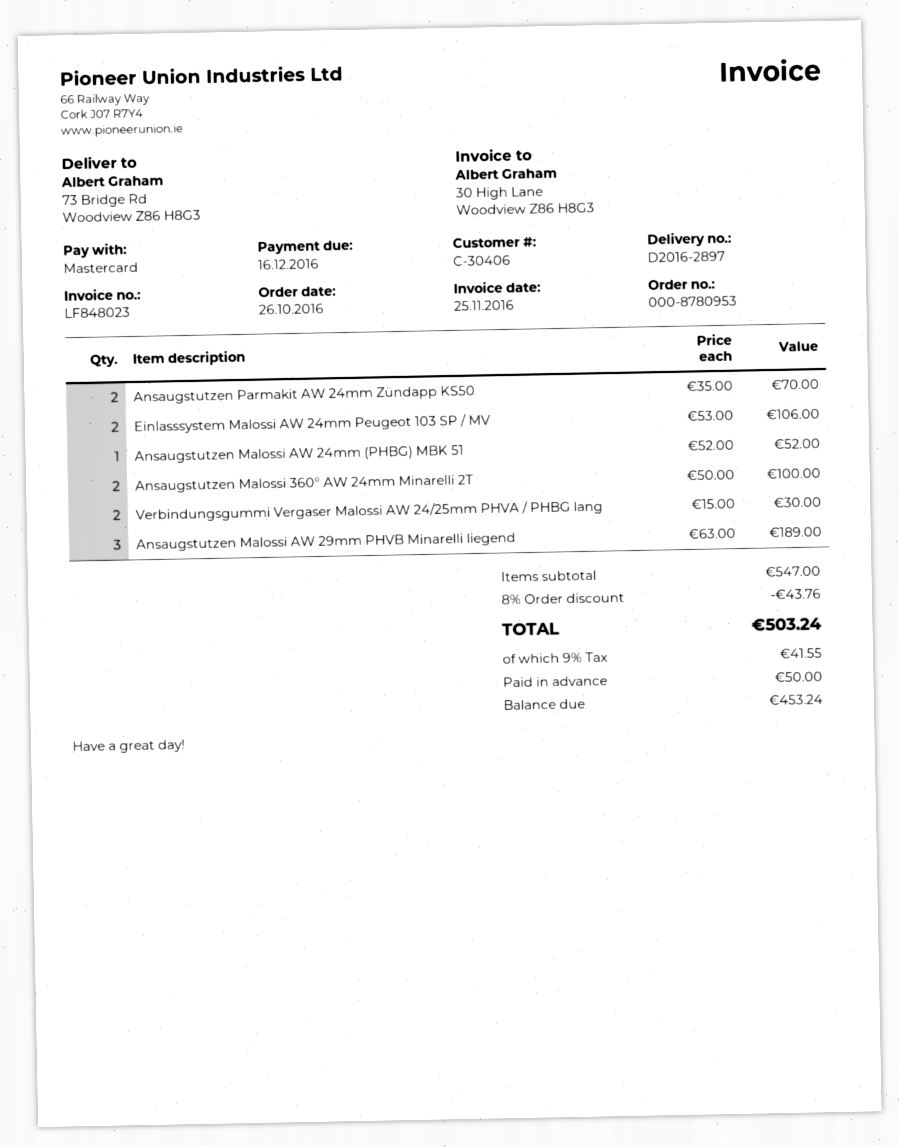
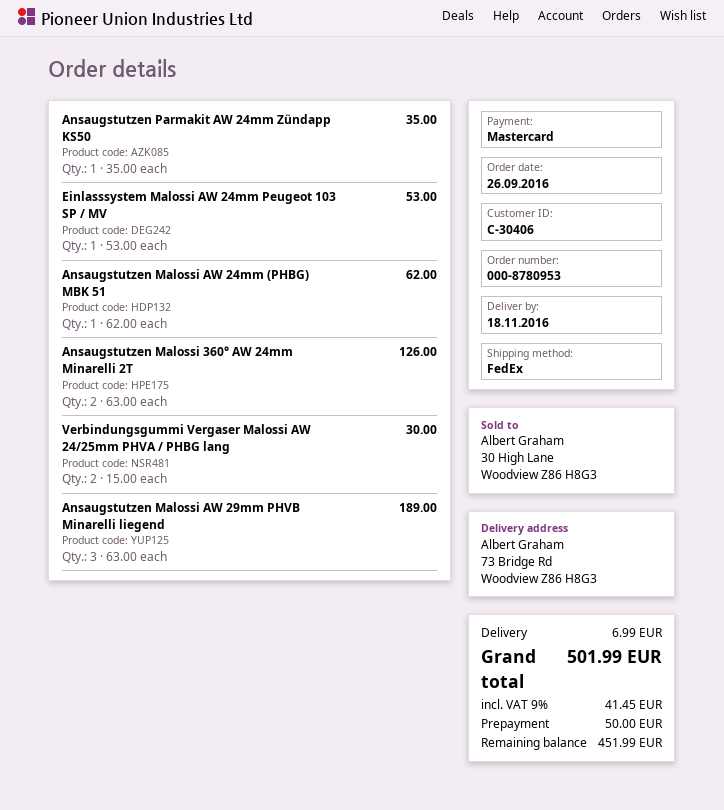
order date: 2016-10-26 -> 2016-09-26
Ansaugstutzen Parmakit AW 24mm Zündapp KS50: 2 x 35.00 = 70.00 -> 1 x 35.00 = 35.00
Einlasssystem Malossi AW 24mm Peugeot 103 SP / MV: 2 x 53.00 = 106.00 -> 1 x 53.00 = 53.00
Ansaugstutzen Malossi AW 24mm (PHBG) MBK 51: 1 x 52.00 = 52.00 -> 1 x 62.00 = 62.00
Ansaugstutzen Malossi 360° AW 24mm Minarelli 2T: 2 x 50.00 = 100.00 -> 2 x 63.00 = 126.00
discount: 8% = 43.76 -> none
shipping: none -> 6.99
tax: 9% = 41.55 -> 9% = 41.45
total: 503.24 -> 501.99
balance: 453.24 -> 451.99

